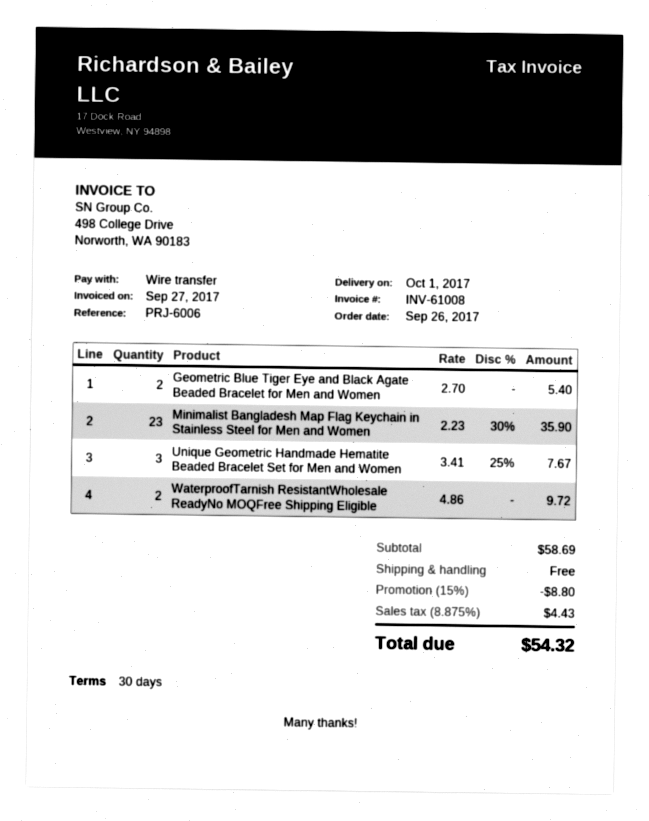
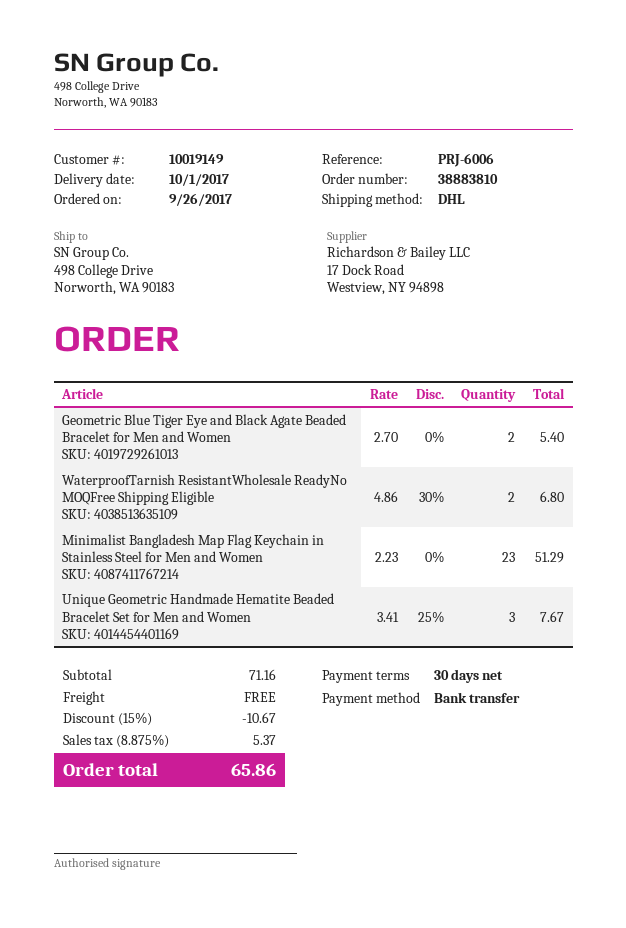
Minimalist Bangladesh Map Flag Keychain in Stainless Steel for Men and Women: 23 x 2.23 - 30% = 35.90 -> 23 x 2.23 = 51.29
WaterproofTarnish ResistantWholesale ReadyNo MOQFree Shipping Eligible: 2 x 4.86 = 9.72 -> 2 x 4.86 - 30% = 6.80
subtotal: 58.69 -> 71.16
discount: 15% = 8.80 -> 15% = 10.67
tax: 8.875% = 4.43 -> 8.875% = 5.37
total: 54.32 -> 65.86

